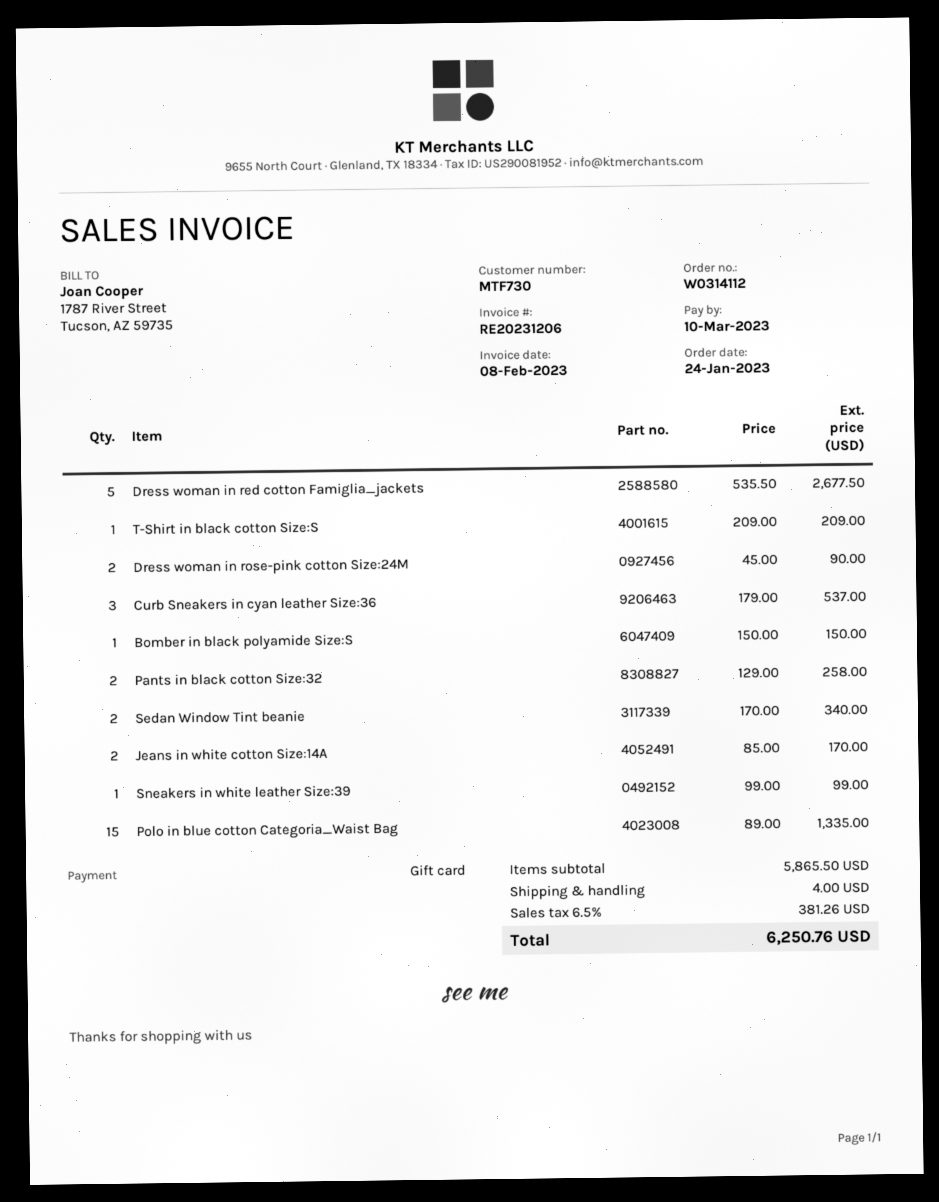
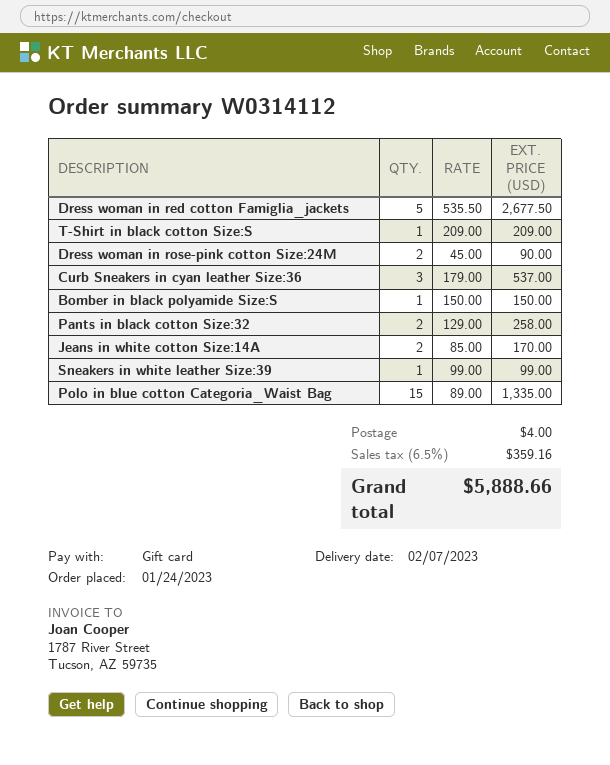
Sedan Window Tint beanie: 2 x 170.00 = 340.00 -> none
tax: 6.5% = 381.26 -> 6.5% = 359.16
total: 6250.76 -> 5888.66

